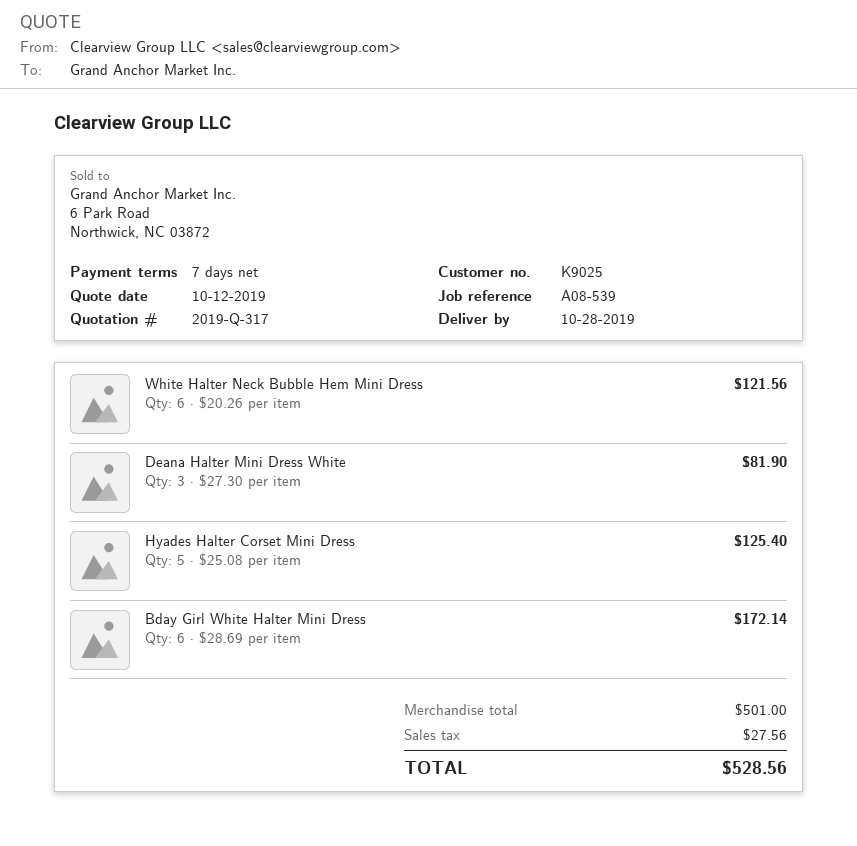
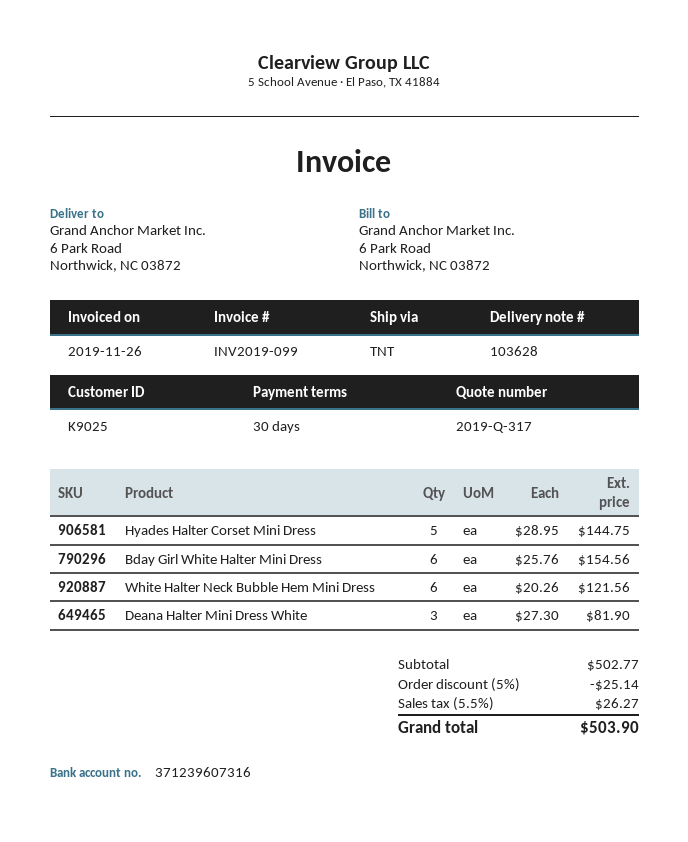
payment terms: 7 days -> 30 days
Hyades Halter Corset Mini Dress: 5 x 25.08 = 125.40 -> 5 x 28.95 = 144.75
Bday Girl White Halter Mini Dress: 6 x 28.69 = 172.14 -> 6 x 25.76 = 154.56
subtotal: 501.00 -> 502.77
discount: none -> 5% = 25.14
tax: 27.56 -> 26.27
total: 528.56 -> 503.90

